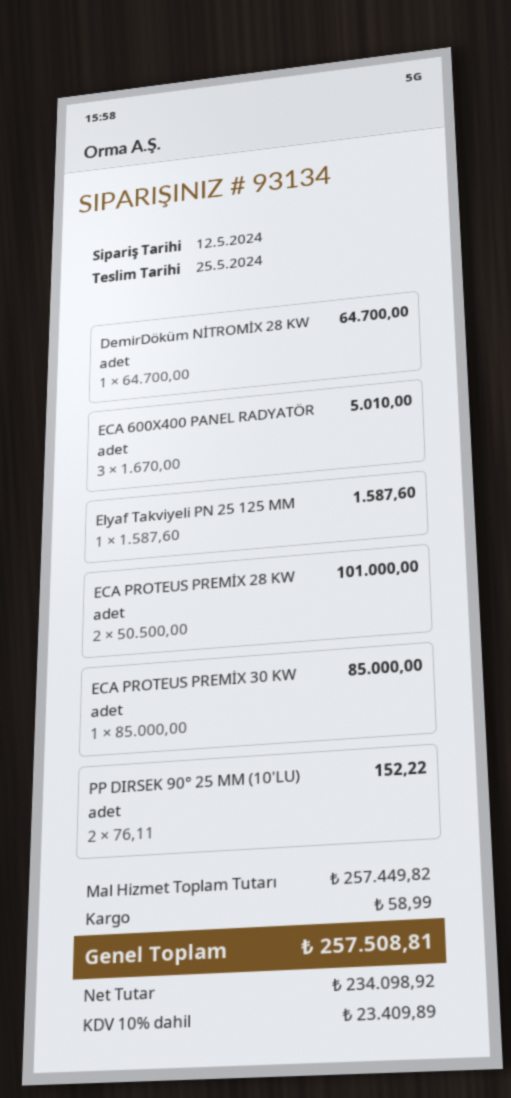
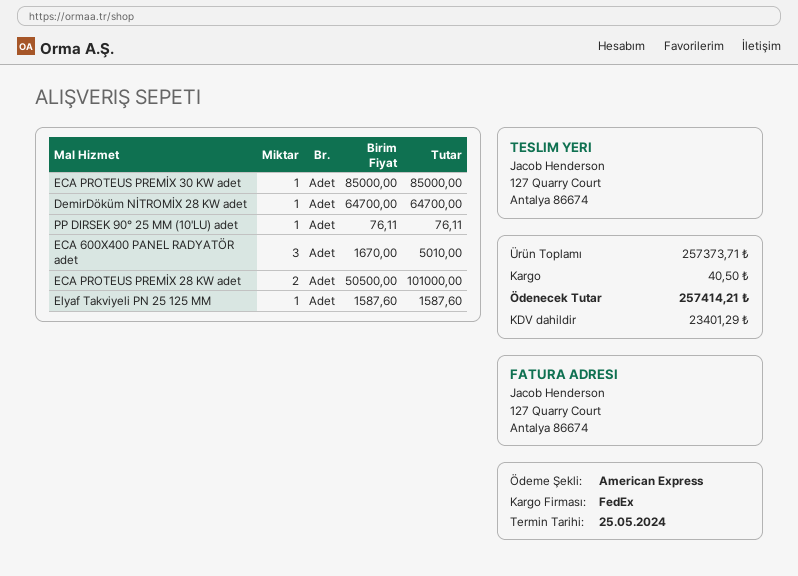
PP DIRSEK 90° 25 MM (10'LU) adet: 2 x 76.11 = 152.22 -> 1 x 76.11 = 76.11
subtotal: 257449.82 -> 257373.71
shipping: 58.99 -> 40.50
tax: 23409.89 -> 23401.29
total: 257508.81 -> 257414.21

